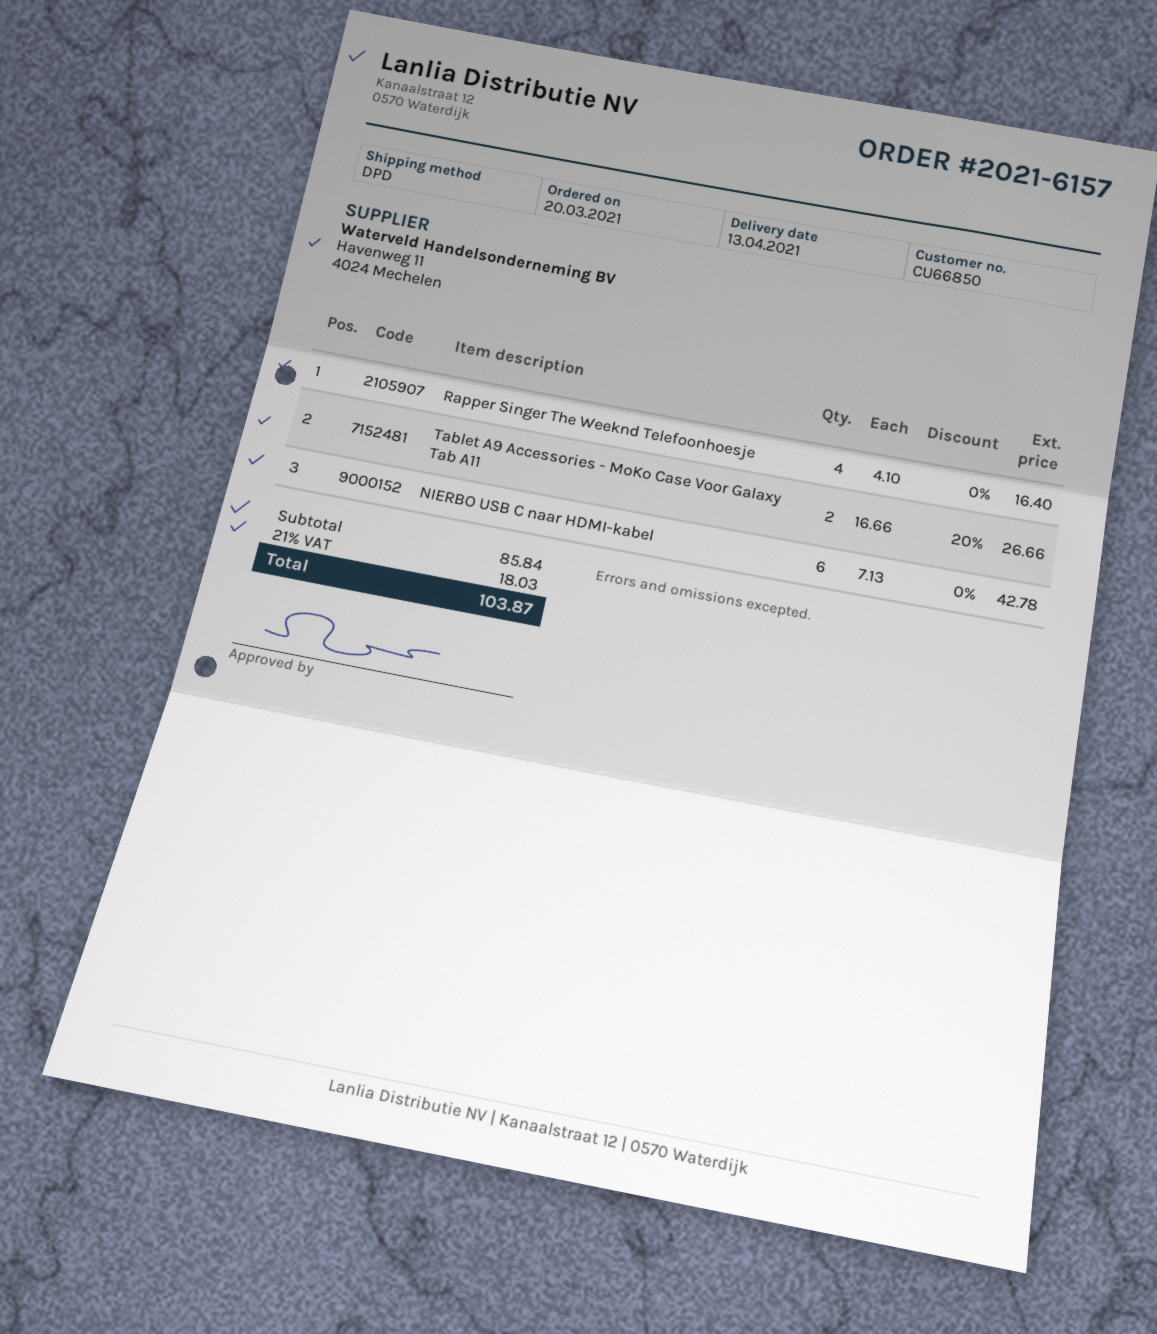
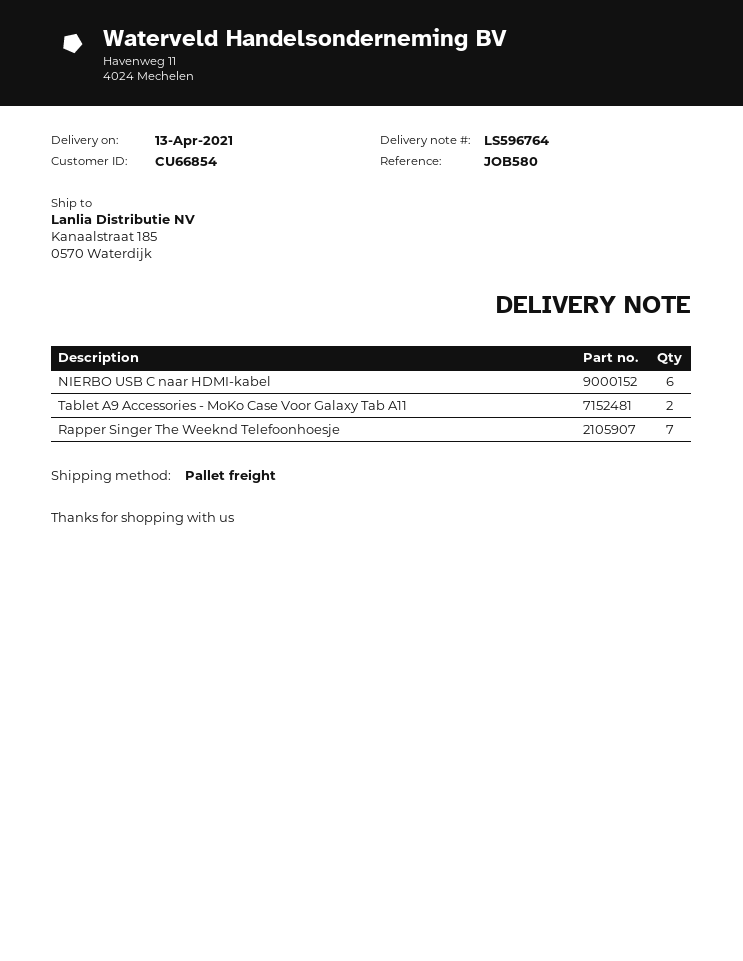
customer number: CU66850 -> CU66854
shipping method: DPD -> pallet freight
Rapper Singer The Weeknd Telefoonhoesje: 4 -> 7

